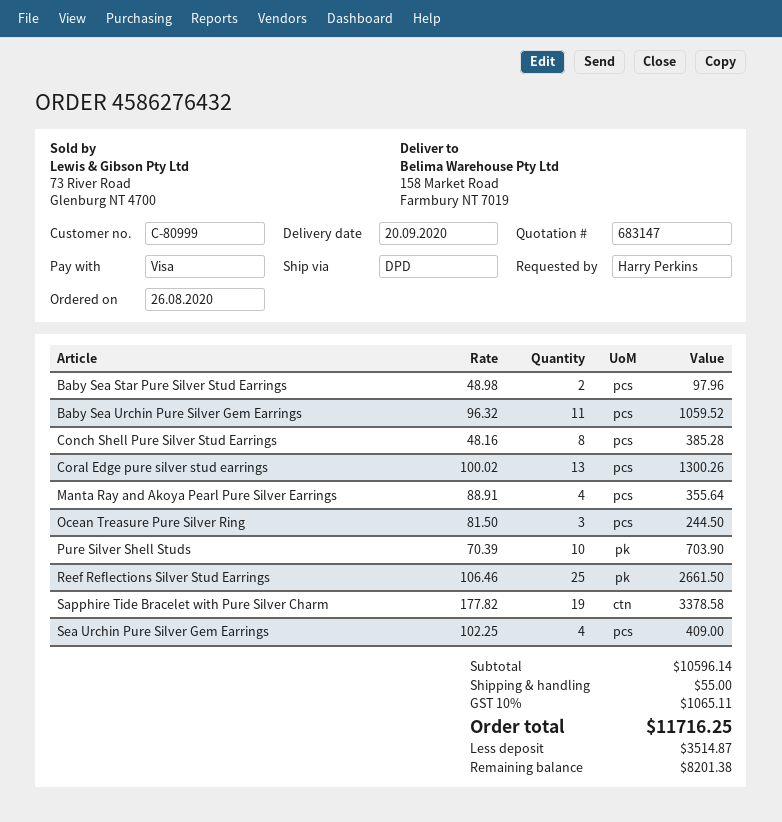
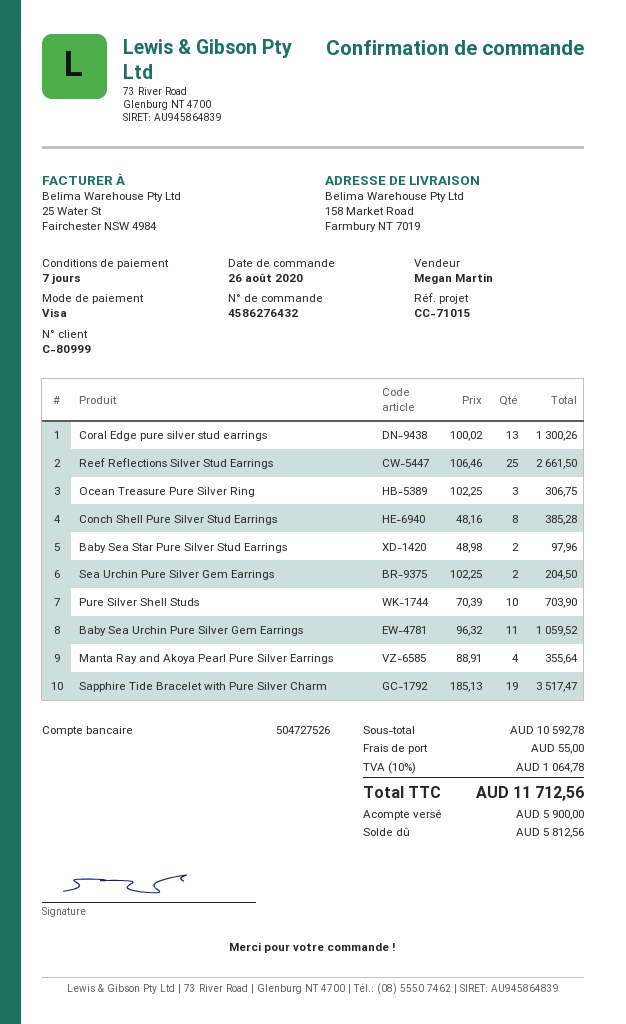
Ocean Treasure Pure Silver Ring: 3 x 81.50 = 244.50 -> 3 x 102.25 = 306.75
Sapphire Tide Bracelet with Pure Silver Charm: 19 x 177.82 = 3378.58 -> 19 x 185.13 = 3517.47
Sea Urchin Pure Silver Gem Earrings: 4 x 102.25 = 409.00 -> 2 x 102.25 = 204.50
subtotal: 10596.14 -> 10592.78
tax: 10% = 1065.11 -> 10% = 1064.78
total: 11716.25 -> 11712.56
deposit: 3514.87 -> 5900.00
balance: 8201.38 -> 5812.56

